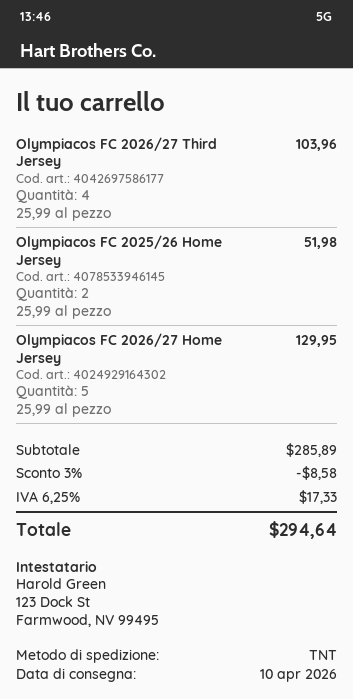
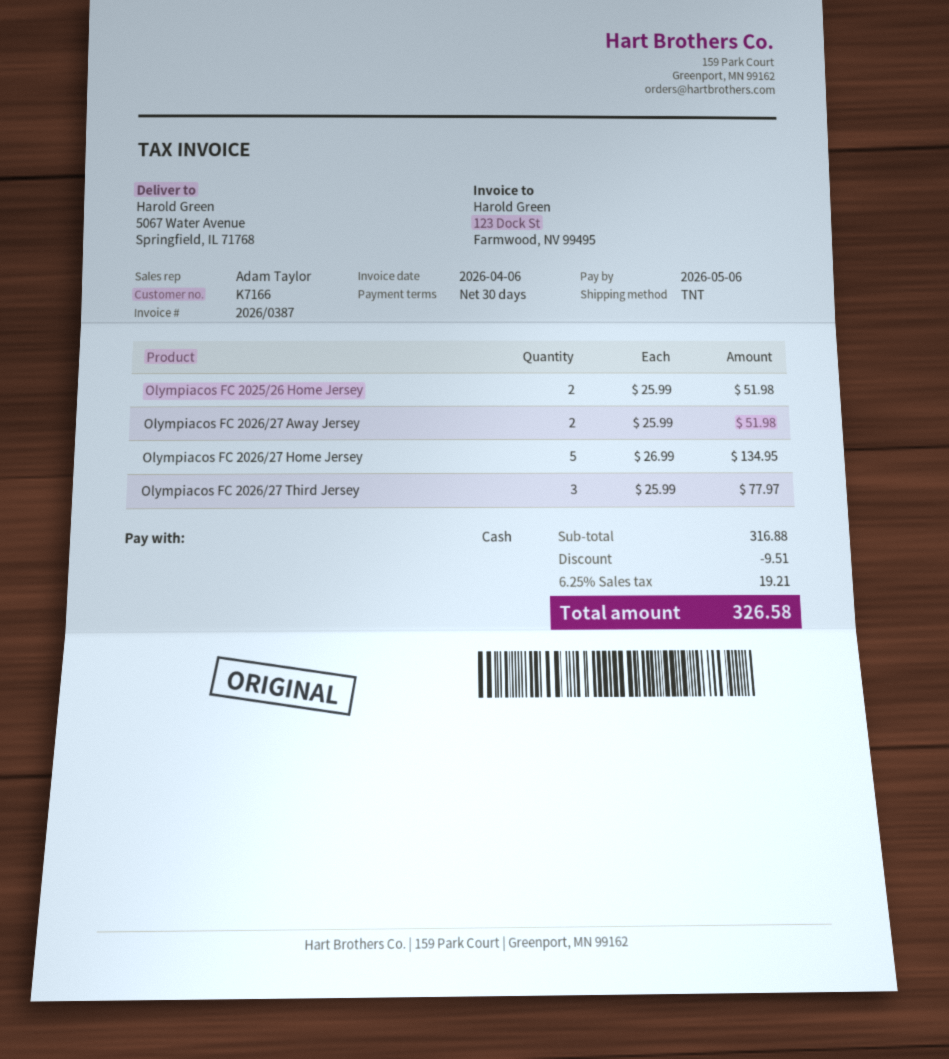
Olympiacos FC 2026/27 Third Jersey: 4 x 25.99 = 103.96 -> 3 x 25.99 = 77.97
Olympiacos FC 2026/27 Home Jersey: 5 x 25.99 = 129.95 -> 5 x 26.99 = 134.95
Olympiacos FC 2026/27 Away Jersey: none -> 2 x 25.99 = 51.98
subtotal: 285.89 -> 316.88
discount: 8.58 -> 9.51
tax: 6.25% = 17.33 -> 6.25% = 19.21
total: 294.64 -> 326.58

